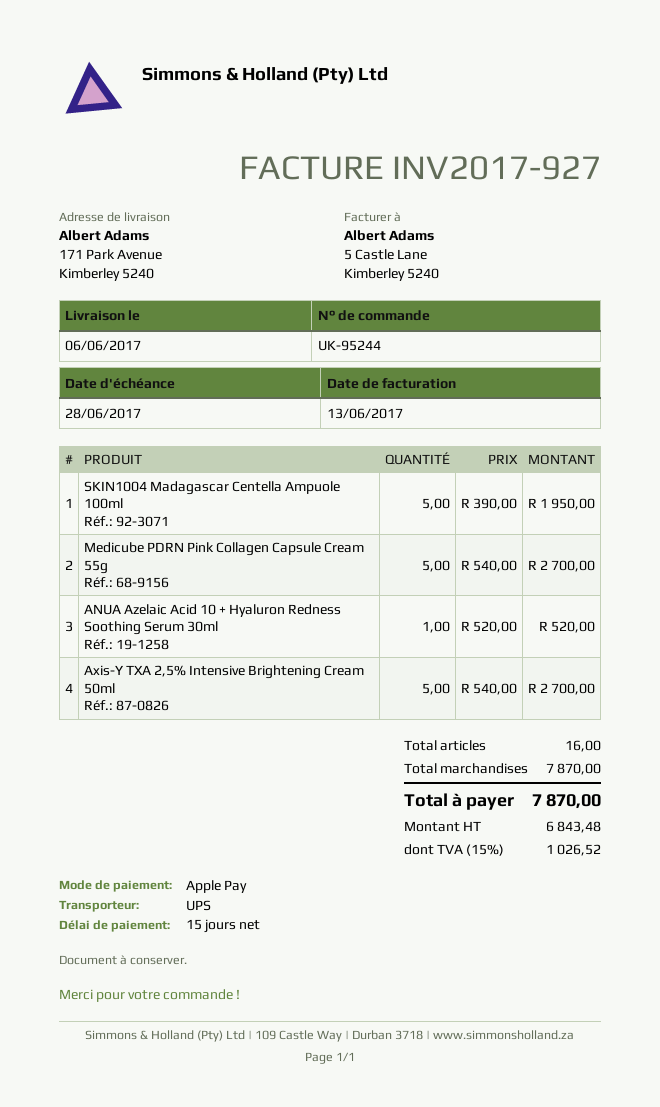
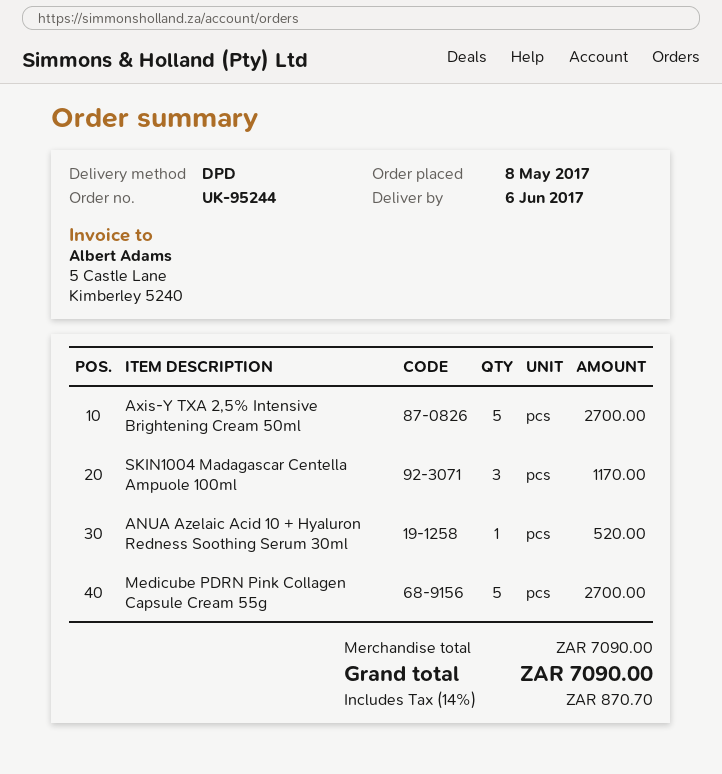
shipping method: UPS -> DPD
SKIN1004 Madagascar Centella Ampuole 100ml: 5 for 1950.00 -> 3 for 1170.00
subtotal: 7870.00 -> 7090.00
tax: 15% = 1026.52 -> 14% = 870.70
total: 7870.00 -> 7090.00

